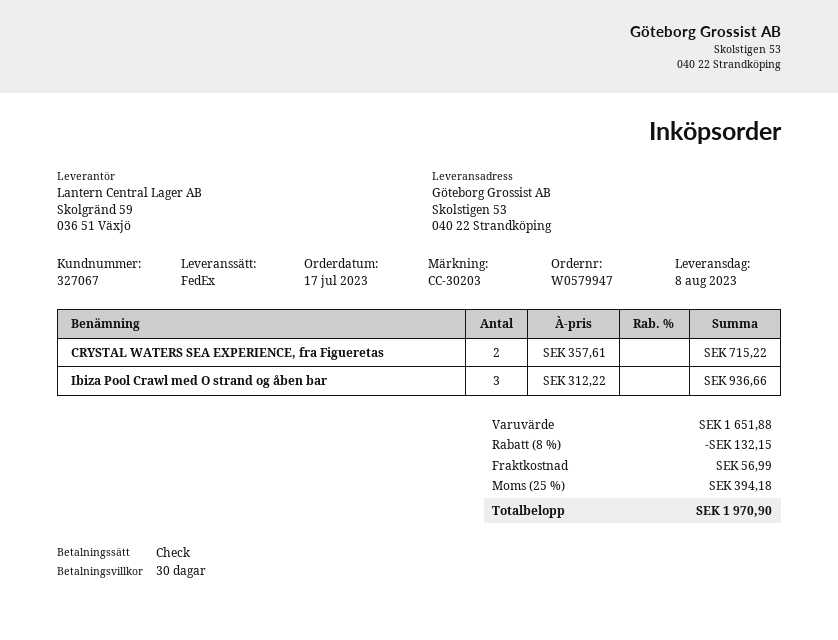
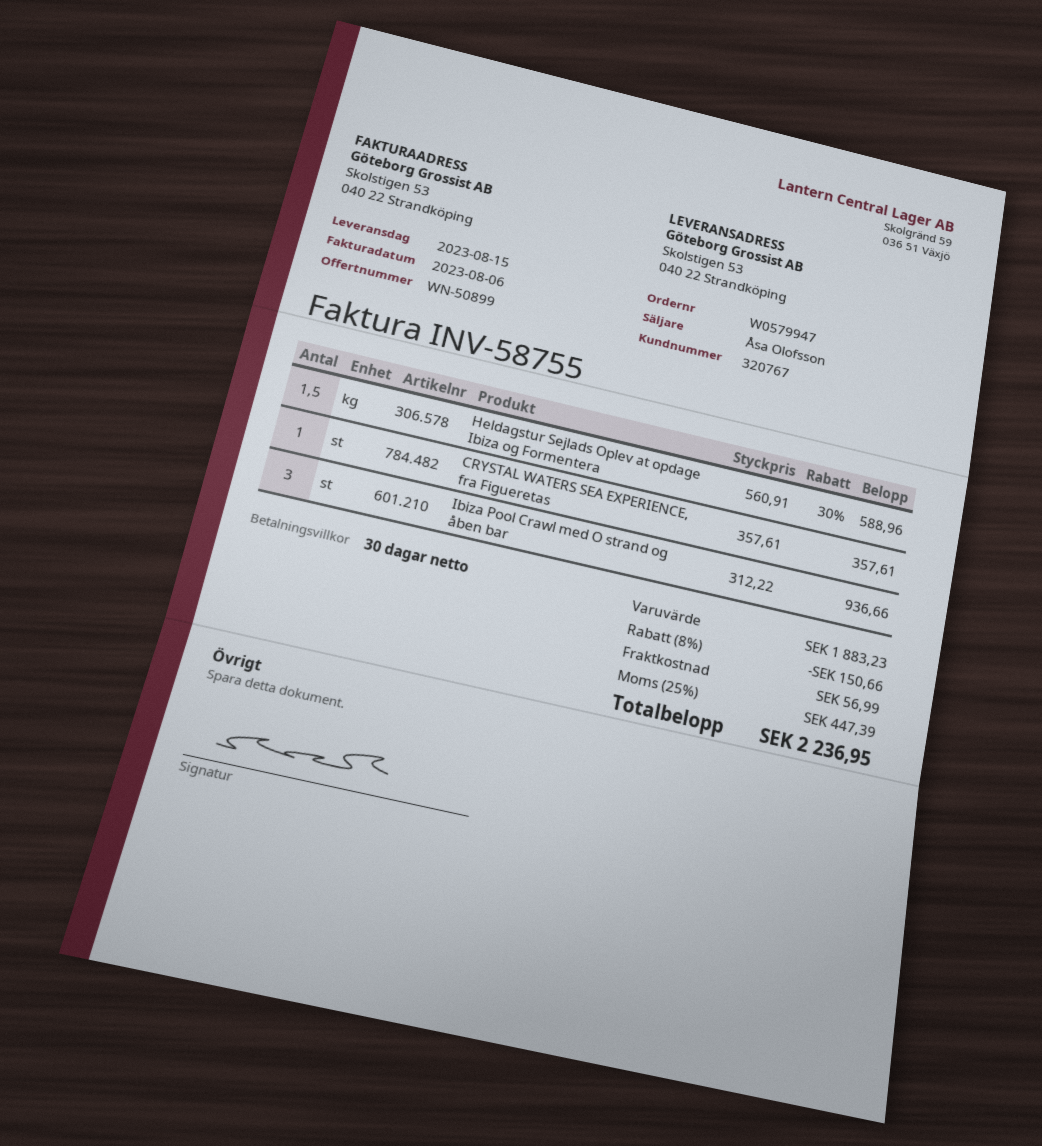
delivery date: 2023-08-08 -> 2023-08-15
customer number: 327067 -> 320767
CRYSTAL WATERS SEA EXPERIENCE, fra Figueretas: 2 x 357.61 = 715.22 -> 1 x 357.61 = 357.61
Heldagstur Sejlads Oplev at opdage Ibiza og Formentera: none -> 1.5 x 560.91 - 30% = 588.96
subtotal: 1651.88 -> 1883.23
discount: 8% = 132.15 -> 8% = 150.66
tax: 25% = 394.18 -> 25% = 447.39
total: 1970.90 -> 2236.95

